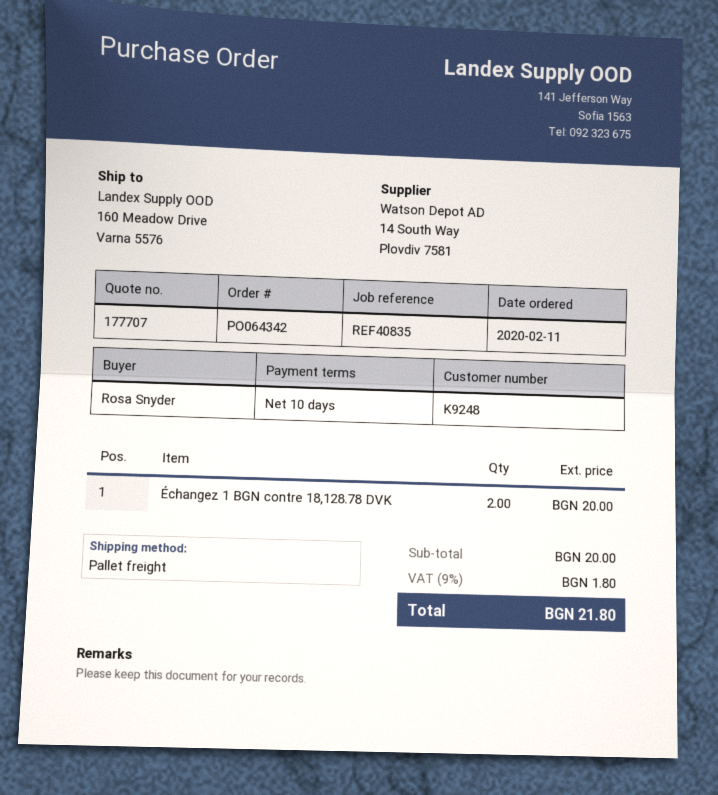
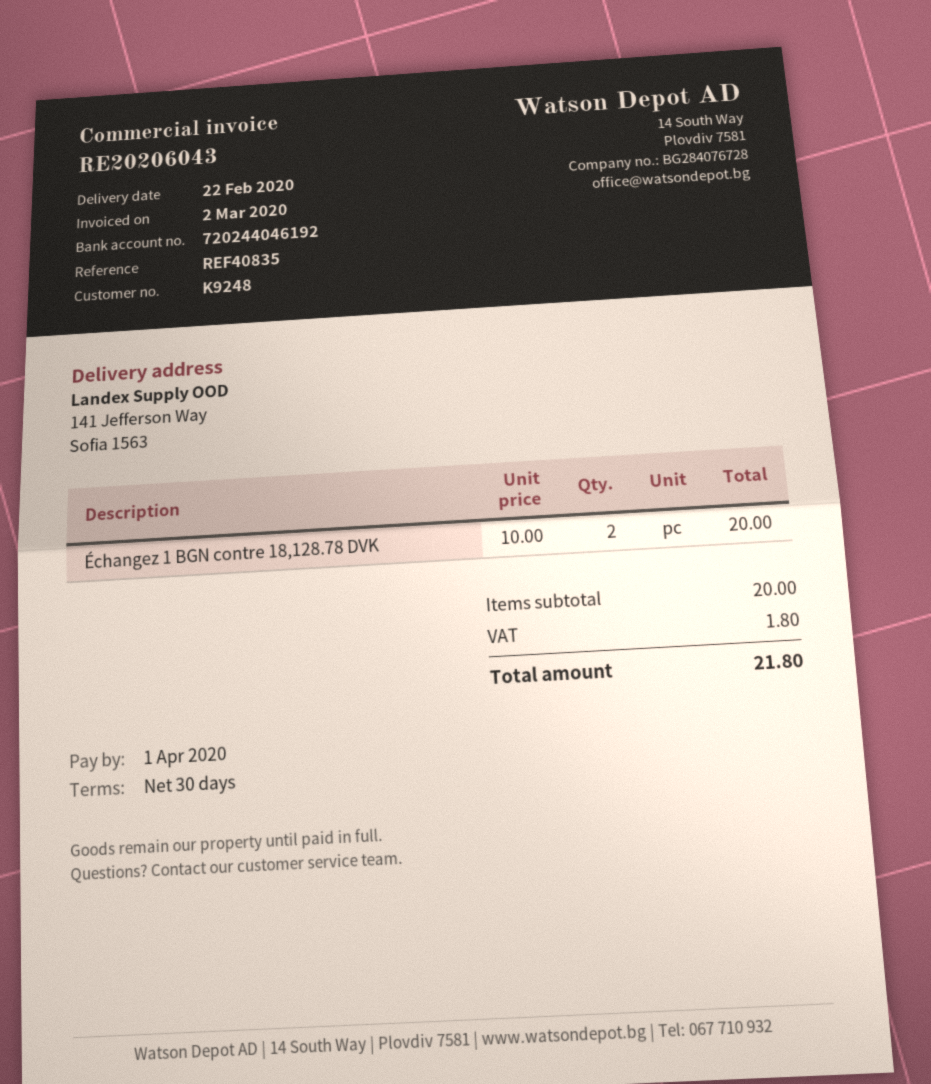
payment terms: 10 days -> 30 days
ship to: 160 Meadow Drive, Varna 5576 -> 141 Jefferson Way, Sofia 1563

